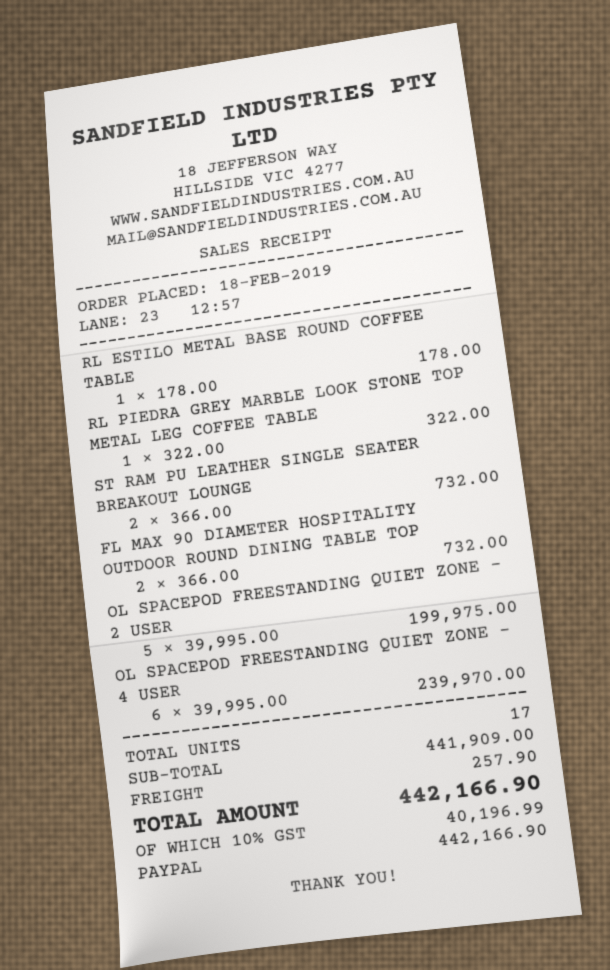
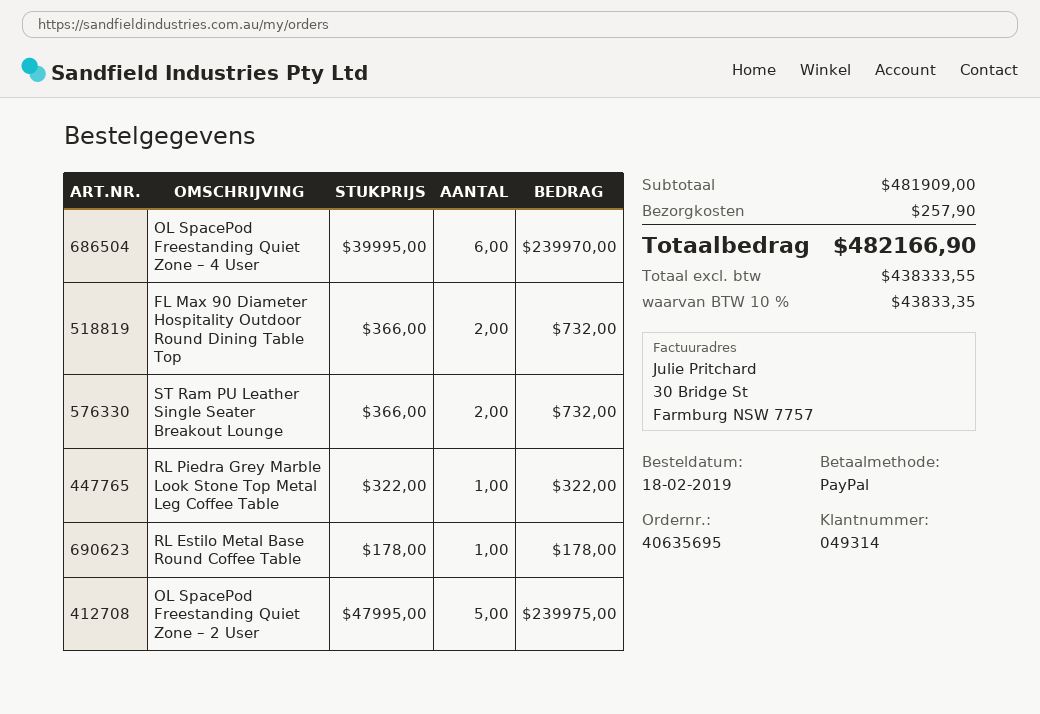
OL SPACEPOD FREESTANDING QUIET ZONE – 2 USER: 5 x 39995.00 = 199975.00 -> 5 x 47995.00 = 239975.00
subtotal: 441909.00 -> 481909.00
tax: 10% = 40196.99 -> 10% = 43833.35
total: 442166.90 -> 482166.90

